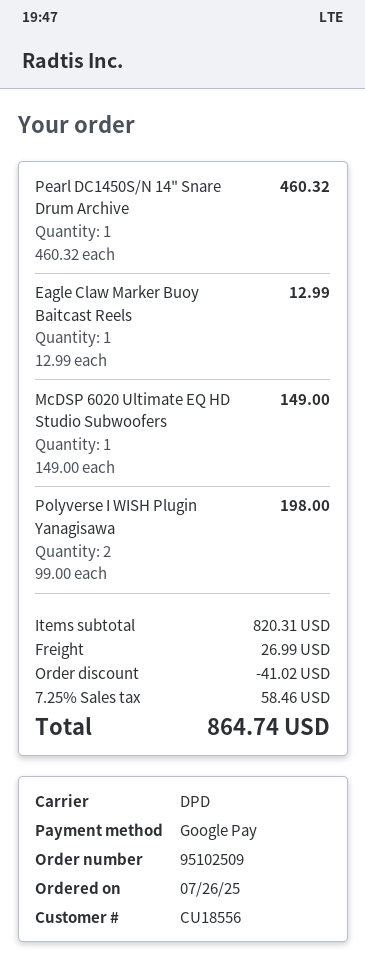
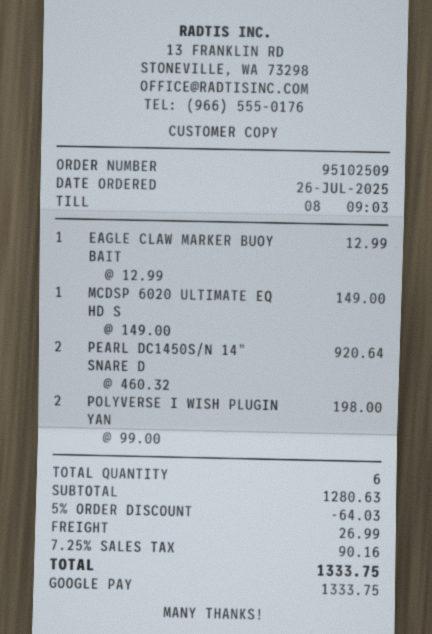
Pearl DC1450S/N 14" Snare Drum Archive: 1 x 460.32 = 460.32 -> 2 x 460.32 = 920.64
subtotal: 820.31 -> 1280.63
discount: 41.02 -> 64.03
tax: 7.25% = 58.46 -> 7.25% = 90.16
total: 864.74 -> 1333.75

